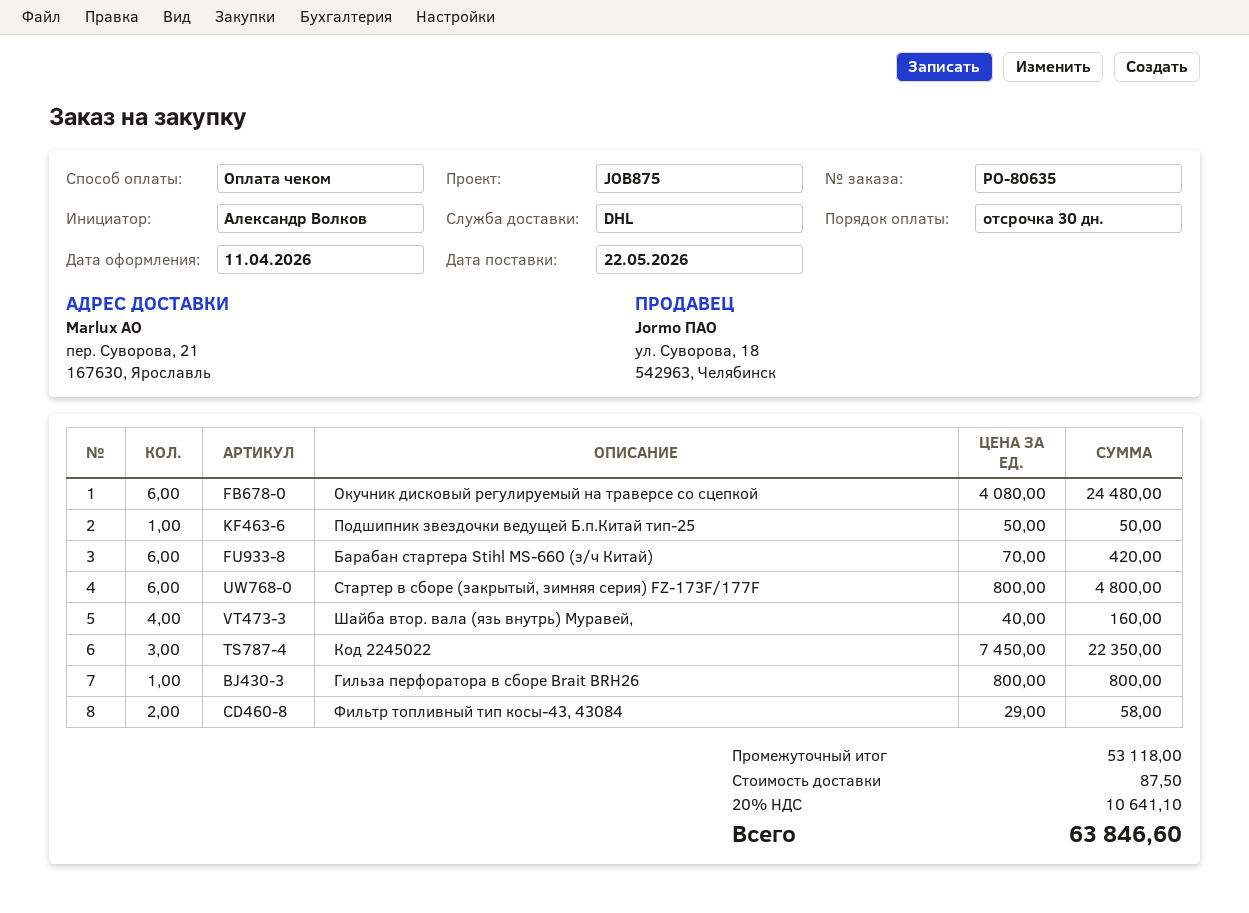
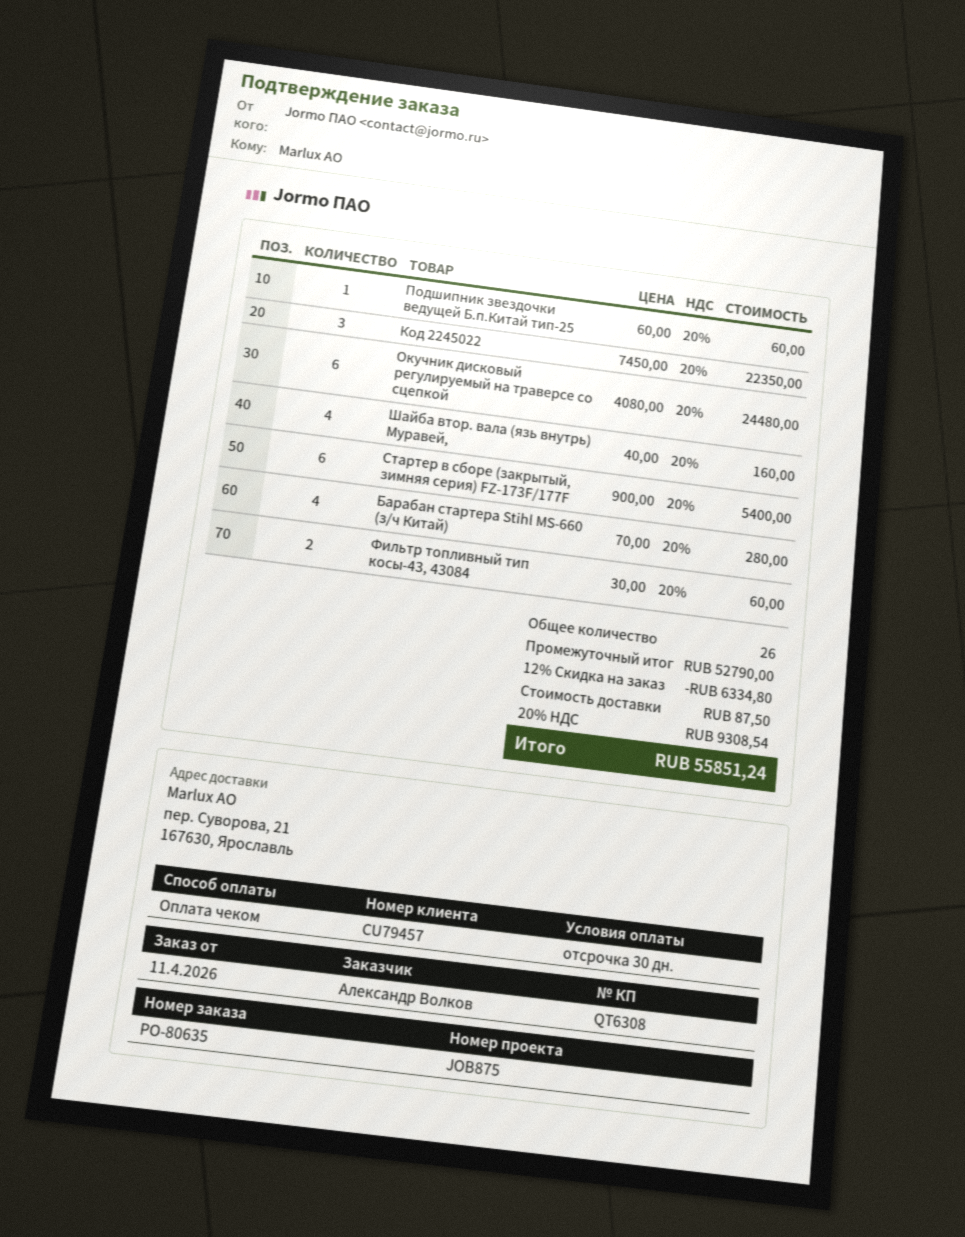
Подшипник звездочки ведущей Б.п.Китай тип-25: 1 x 50.00 = 50.00 -> 1 x 60.00 = 60.00
Барабан стартера Stihl MS-660 (з/ч Китай): 6 x 70.00 = 420.00 -> 4 x 70.00 = 280.00
Стартер в сборе (закрытый, зимняя серия) FZ-173F/177F: 6 x 800.00 = 4800.00 -> 6 x 900.00 = 5400.00
Гильза перфоратора в сборе Brait BRH26: 1 x 800.00 = 800.00 -> none
Фильтр топливный тип косы-43, 43084: 2 x 29.00 = 58.00 -> 2 x 30.00 = 60.00
subtotal: 53118.00 -> 52790.00
discount: none -> 12% = 6334.80
tax: 20% = 10641.10 -> 20% = 9308.54
total: 63846.60 -> 55851.24

